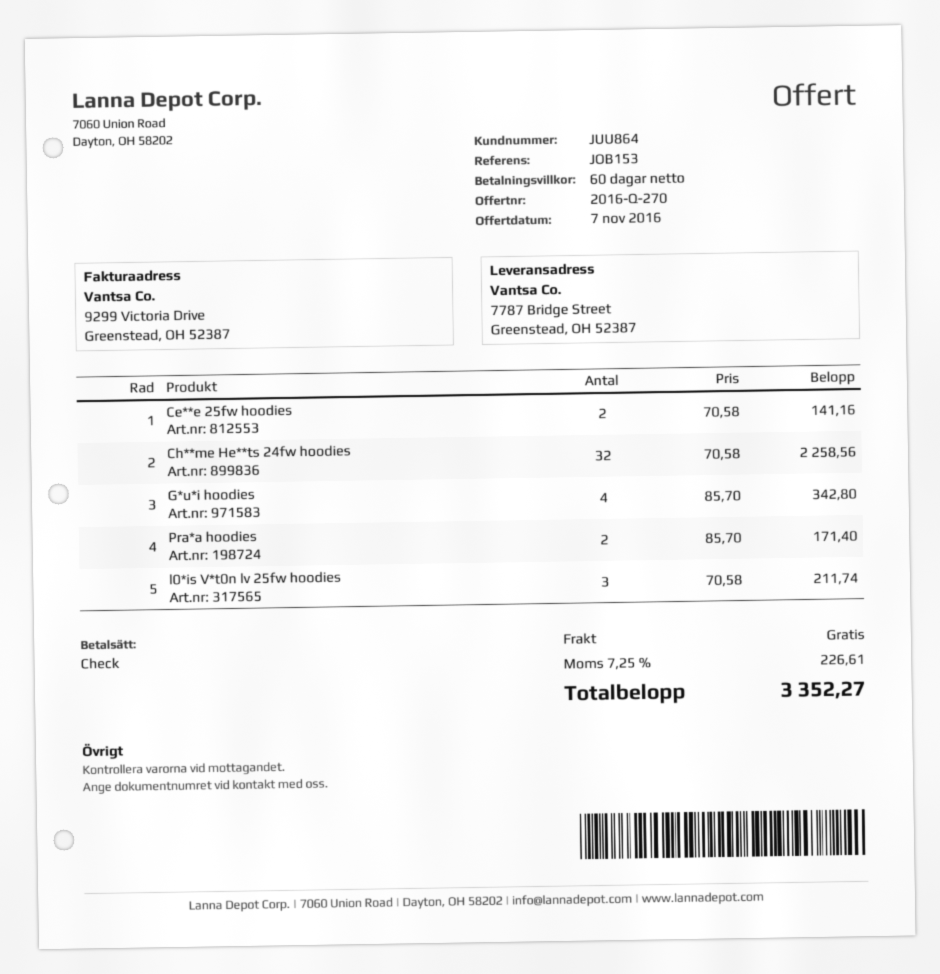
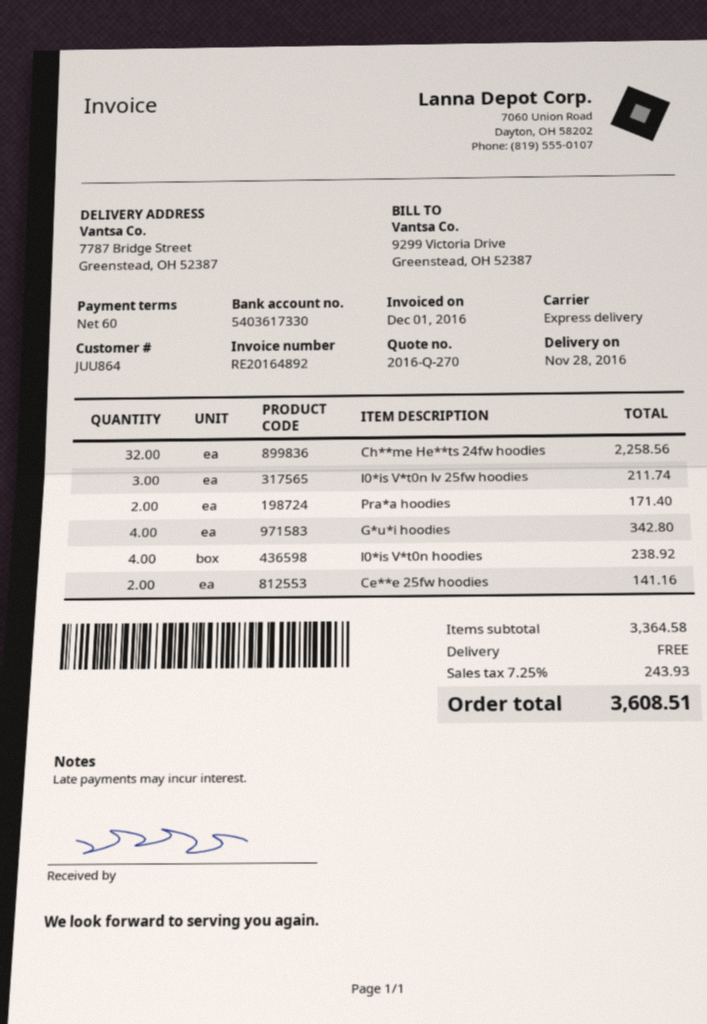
l0*is V*t0n hoodies: none -> 4 for 238.92
tax: 7.25% = 226.61 -> 7.25% = 243.93
total: 3352.27 -> 3608.51

